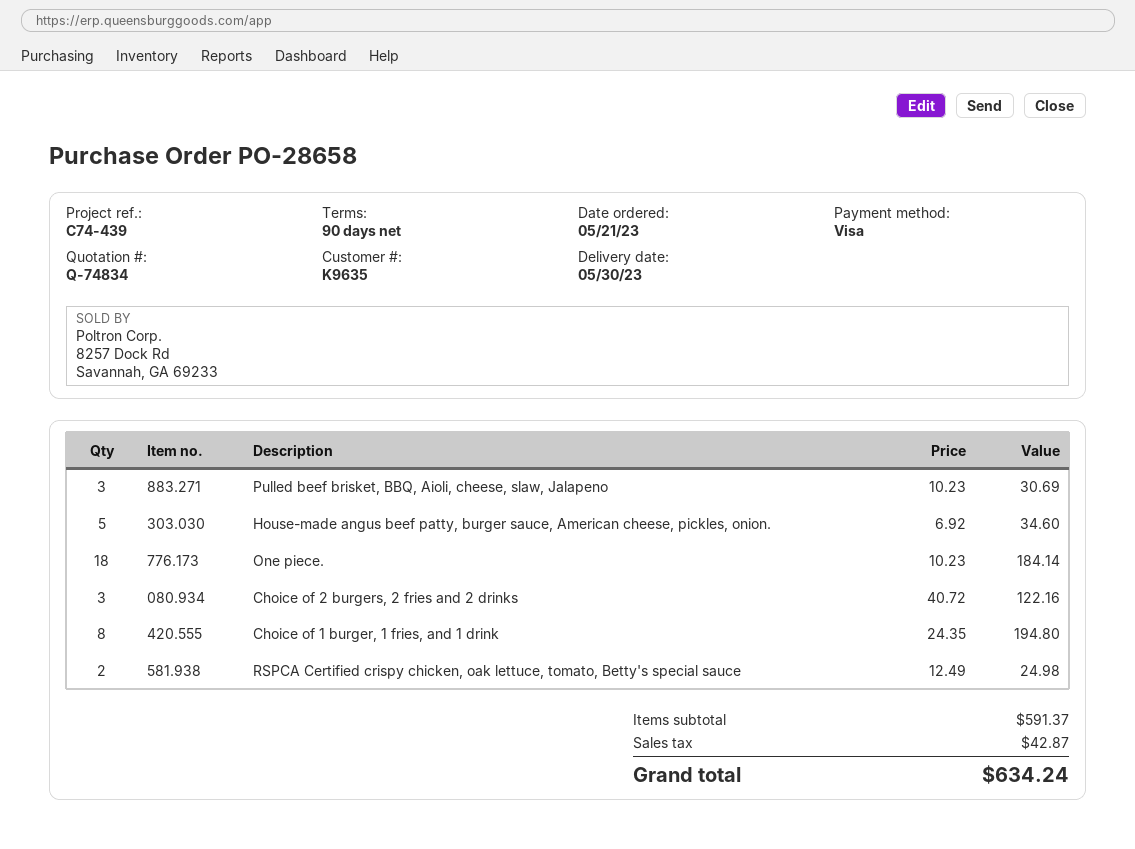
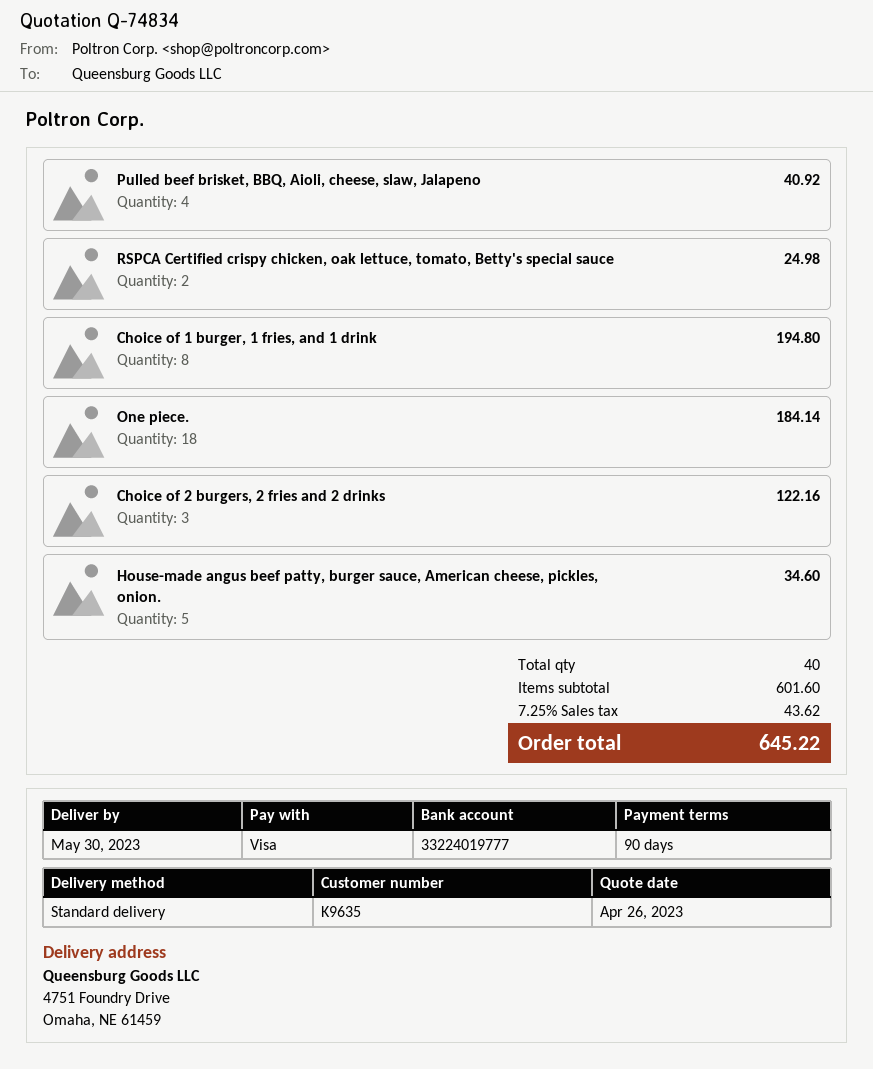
Pulled beef brisket, BBQ, Aioli, cheese, slaw, Jalapeno: 3 for 30.69 -> 4 for 40.92
subtotal: 591.37 -> 601.60
tax: 42.87 -> 43.62
total: 634.24 -> 645.22

